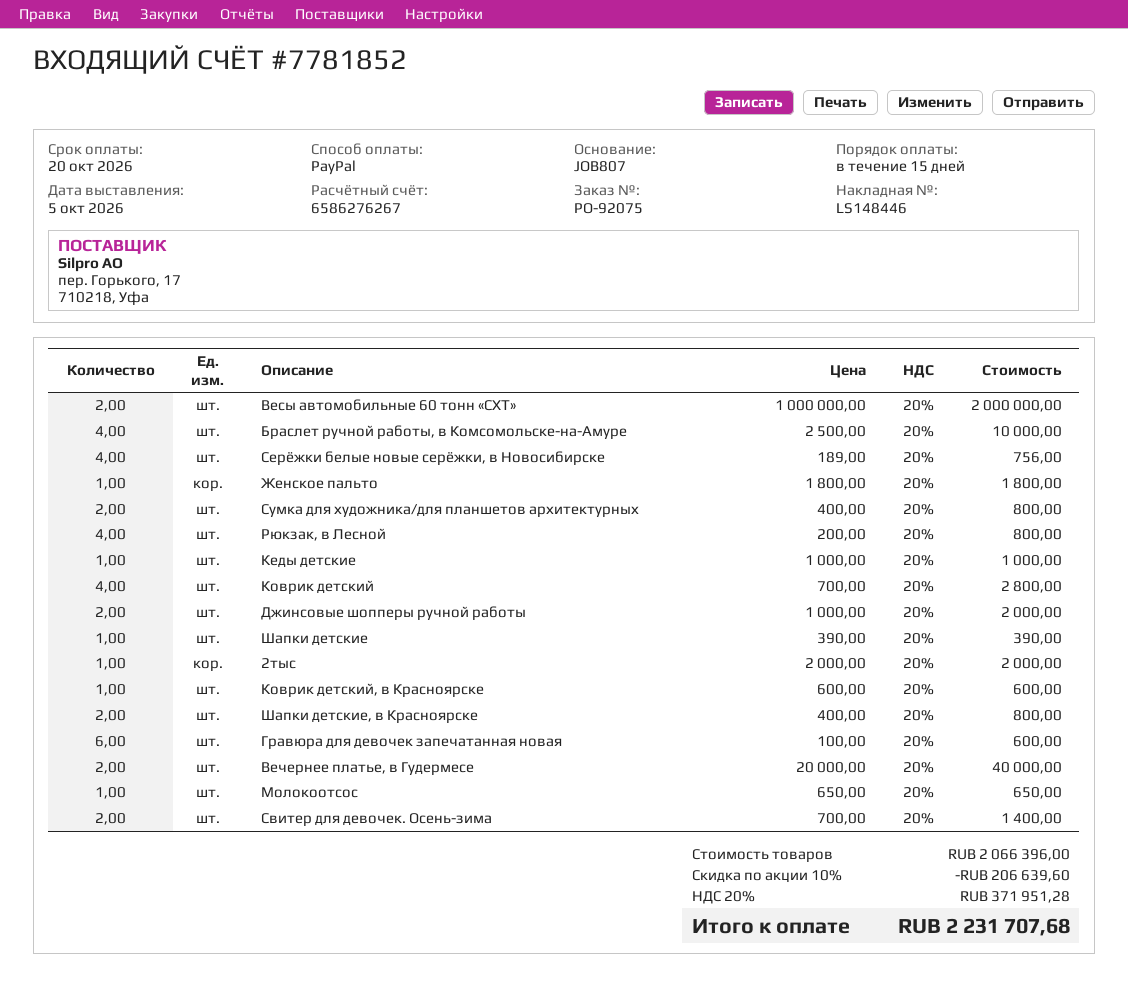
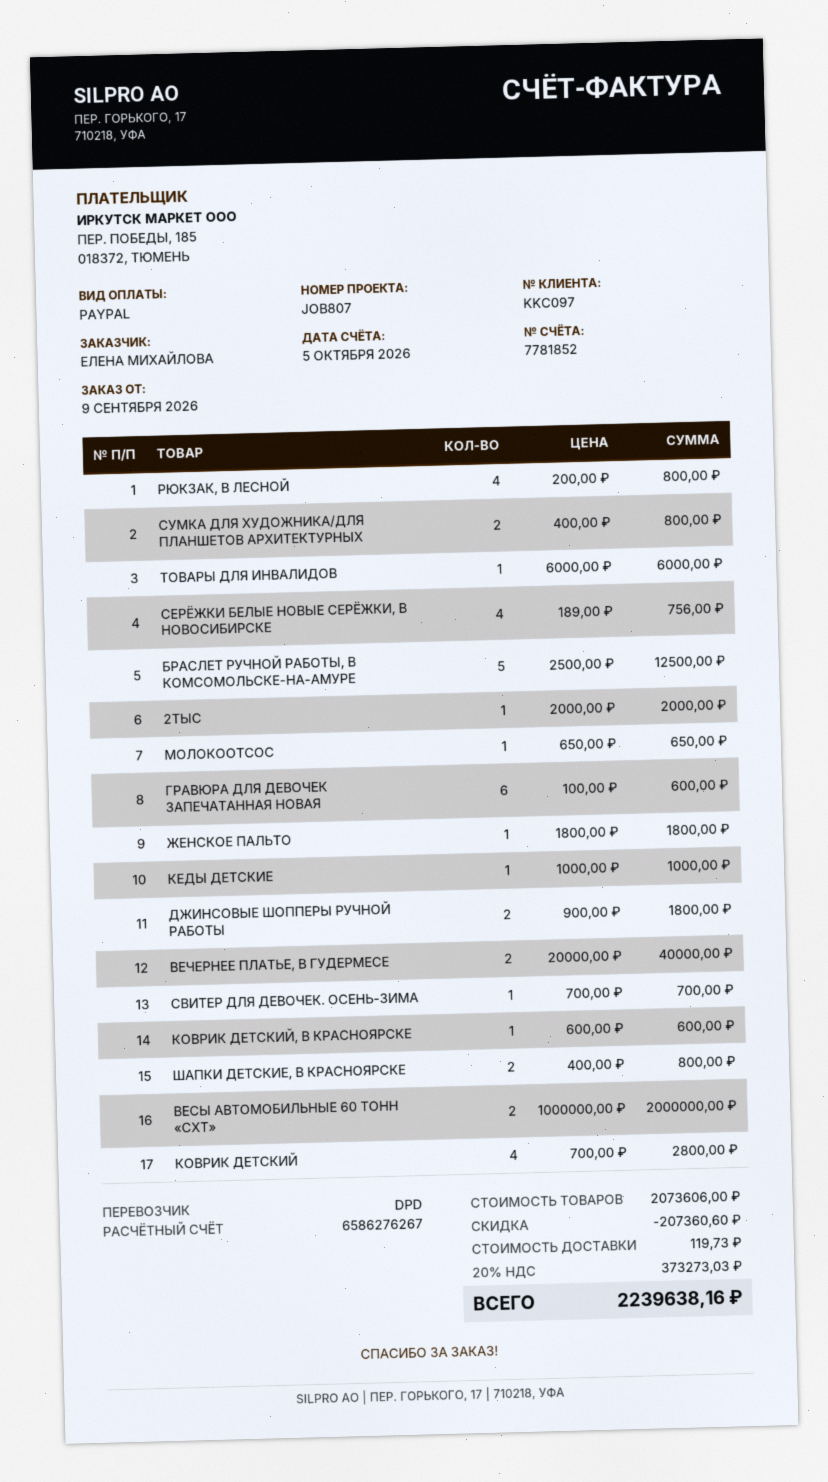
Браслет ручной работы, в Комсомольске-на-Амуре: 4 x 2500.00 = 10000.00 -> 5 x 2500.00 = 12500.00
Джинсовые шопперы ручной работы: 2 x 1000.00 = 2000.00 -> 2 x 900.00 = 1800.00
Шапки детские: 1 x 390.00 = 390.00 -> none
Свитер для девочек. Осень-зима: 2 x 700.00 = 1400.00 -> 1 x 700.00 = 700.00
ТОВАРЫ ДЛЯ ИНВАЛИДОВ: none -> 1 x 6000.00 = 6000.00
subtotal: 2066396.00 -> 2073606.00
discount: 206639.60 -> 207360.60
shipping: none -> 119.73
tax: 20% = 371951.28 -> 20% = 373273.03
total: 2231707.68 -> 2239638.16

